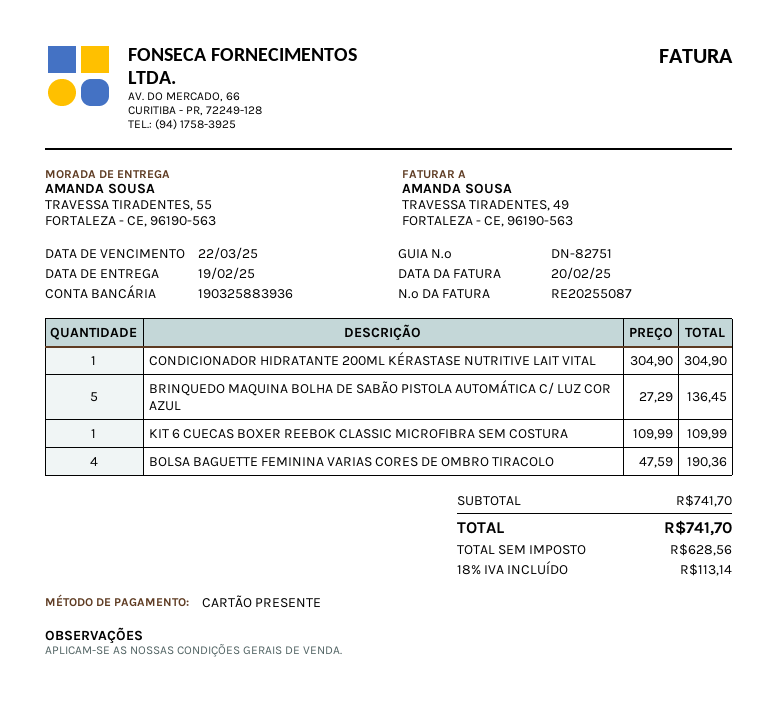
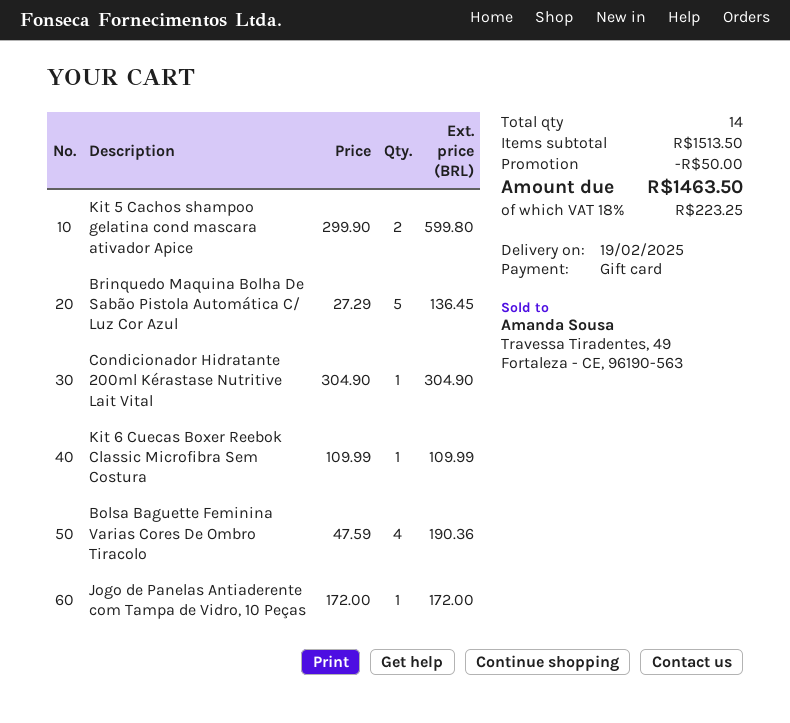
Kit 5 Cachos shampoo gelatina cond mascara ativador Apice: none -> 2 x 299.90 = 599.80
Jogo de Panelas Antiaderente com Tampa de Vidro, 10 Peças: none -> 1 x 172.00 = 172.00
subtotal: 741.70 -> 1513.50
discount: none -> 50.00
tax: 18% = 113.14 -> 18% = 223.25
total: 741.70 -> 1463.50

